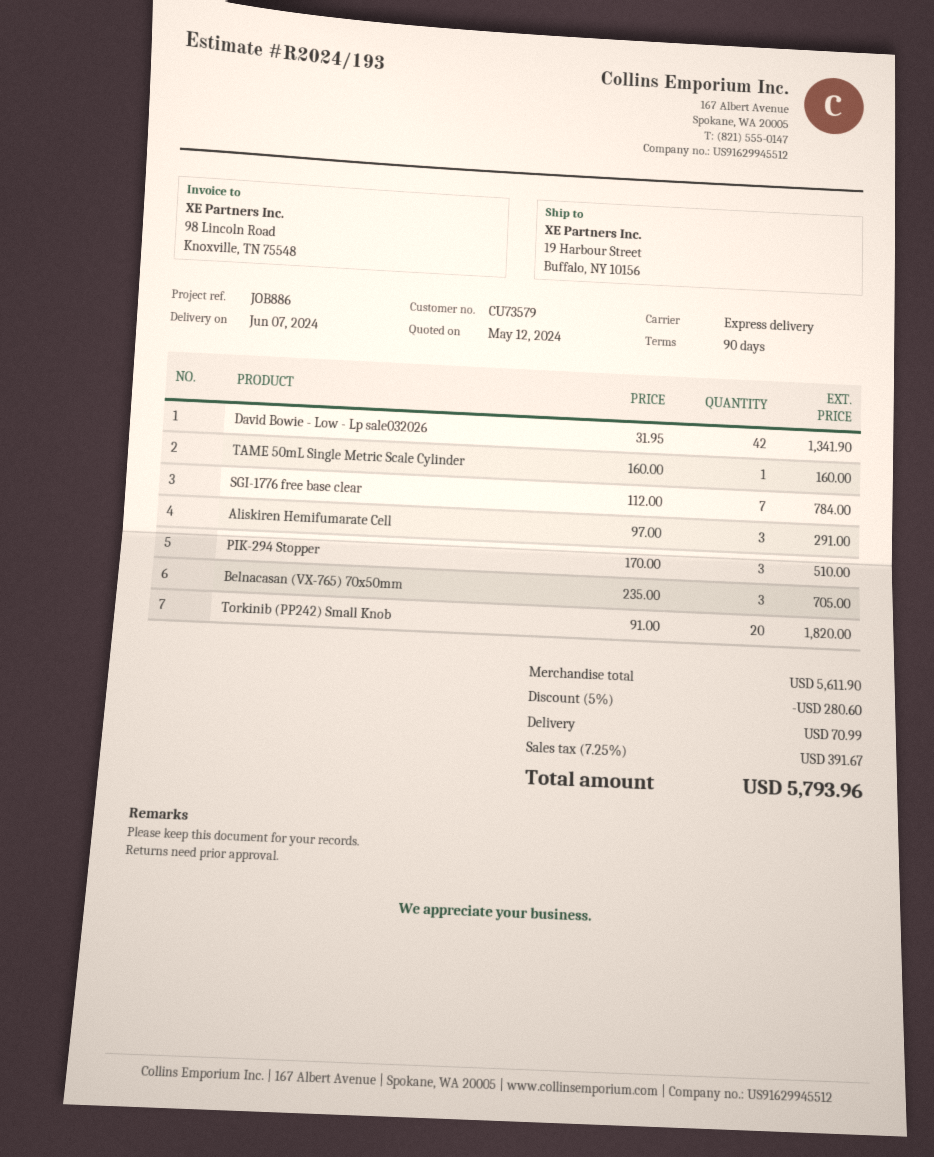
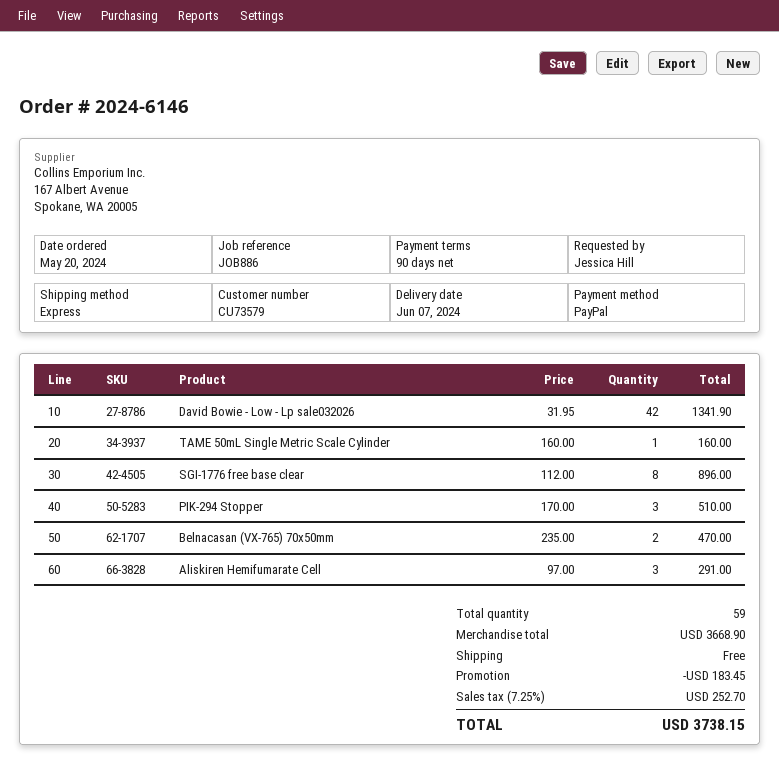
SGI-1776 free base clear: 7 x 112.00 = 784.00 -> 8 x 112.00 = 896.00
Belnacasan (VX-765) 70x50mm: 3 x 235.00 = 705.00 -> 2 x 235.00 = 470.00
Torkinib (PP242) Small Knob: 20 x 91.00 = 1820.00 -> none
subtotal: 5611.90 -> 3668.90
discount: 280.60 -> 183.45
shipping: 70.99 -> 0.00
tax: 7.25% = 391.67 -> 7.25% = 252.70
total: 5793.96 -> 3738.15

